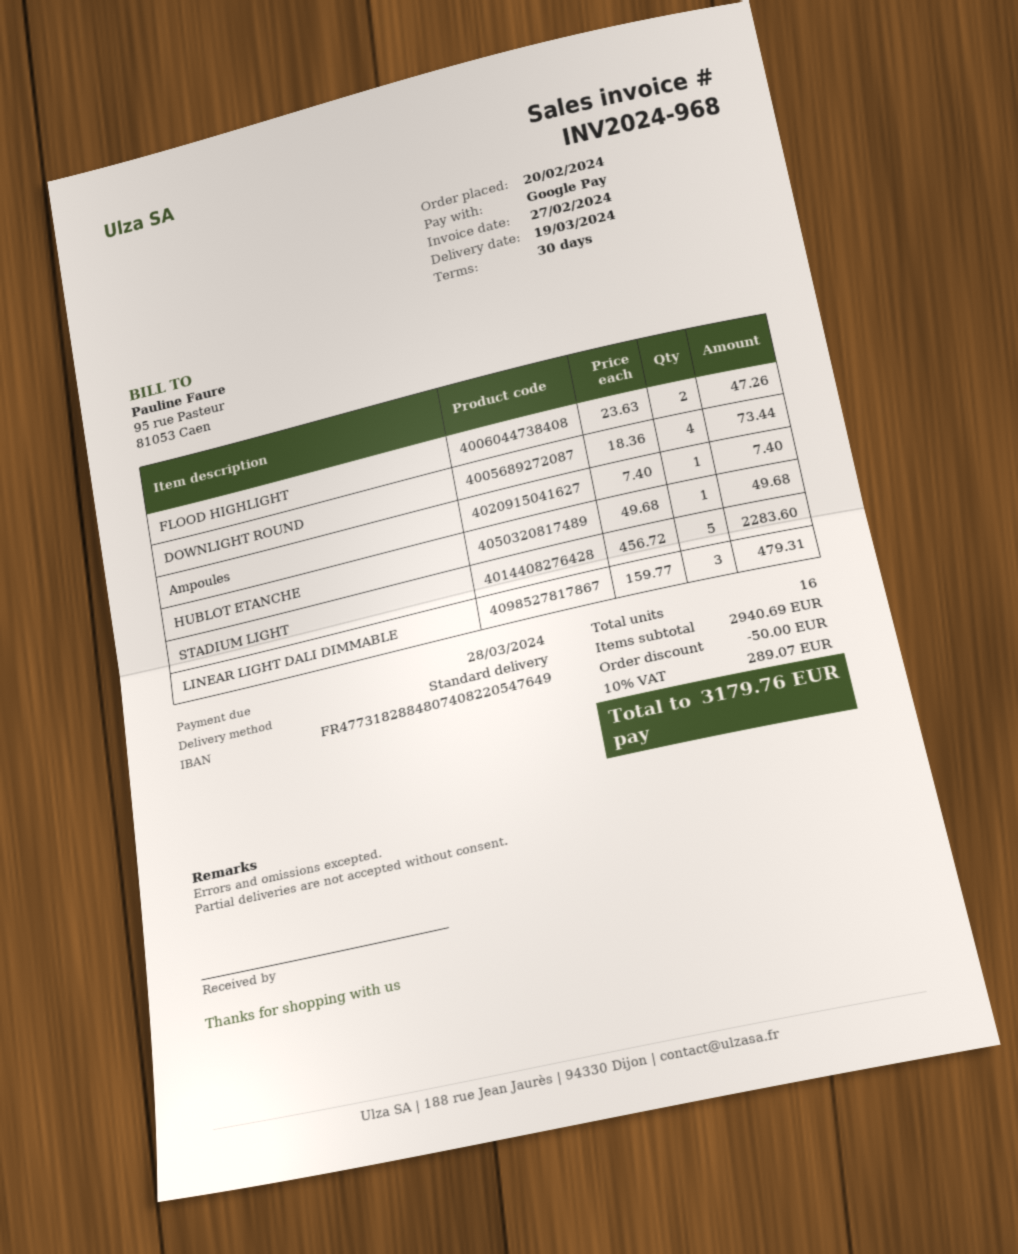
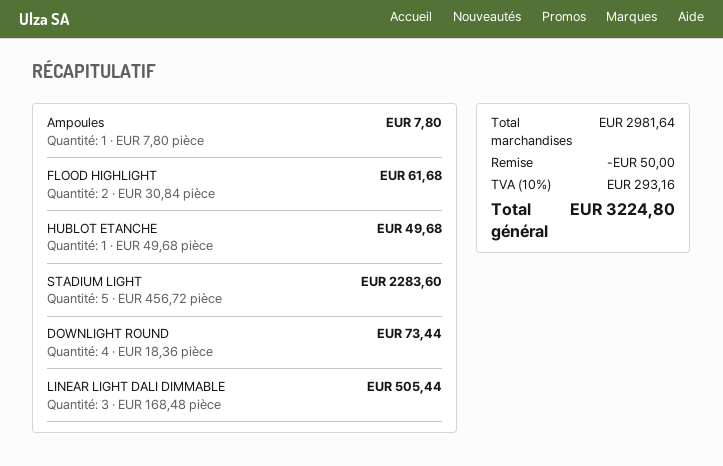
FLOOD HIGHLIGHT: 2 x 23.63 = 47.26 -> 2 x 30.84 = 61.68
Ampoules: 1 x 7.40 = 7.40 -> 1 x 7.80 = 7.80
LINEAR LIGHT DALI DIMMABLE: 3 x 159.77 = 479.31 -> 3 x 168.48 = 505.44
subtotal: 2940.69 -> 2981.64
tax: 10% = 289.07 -> 10% = 293.16
total: 3179.76 -> 3224.80

